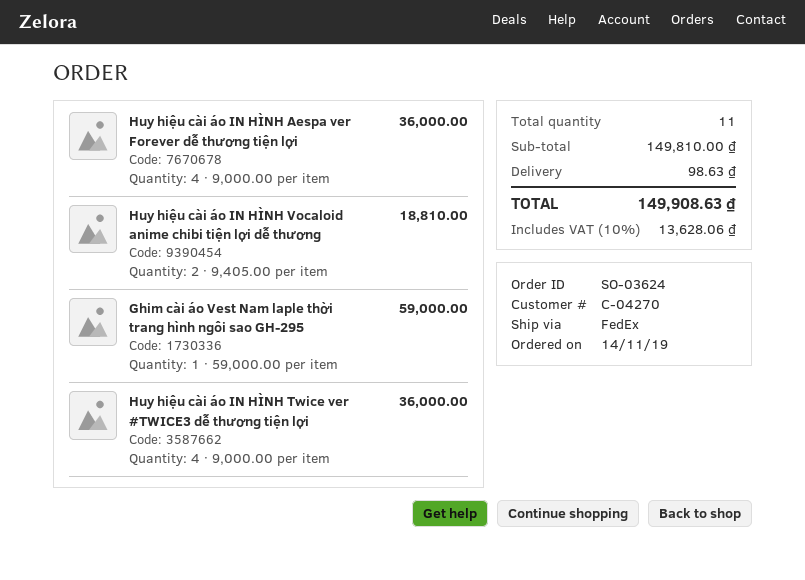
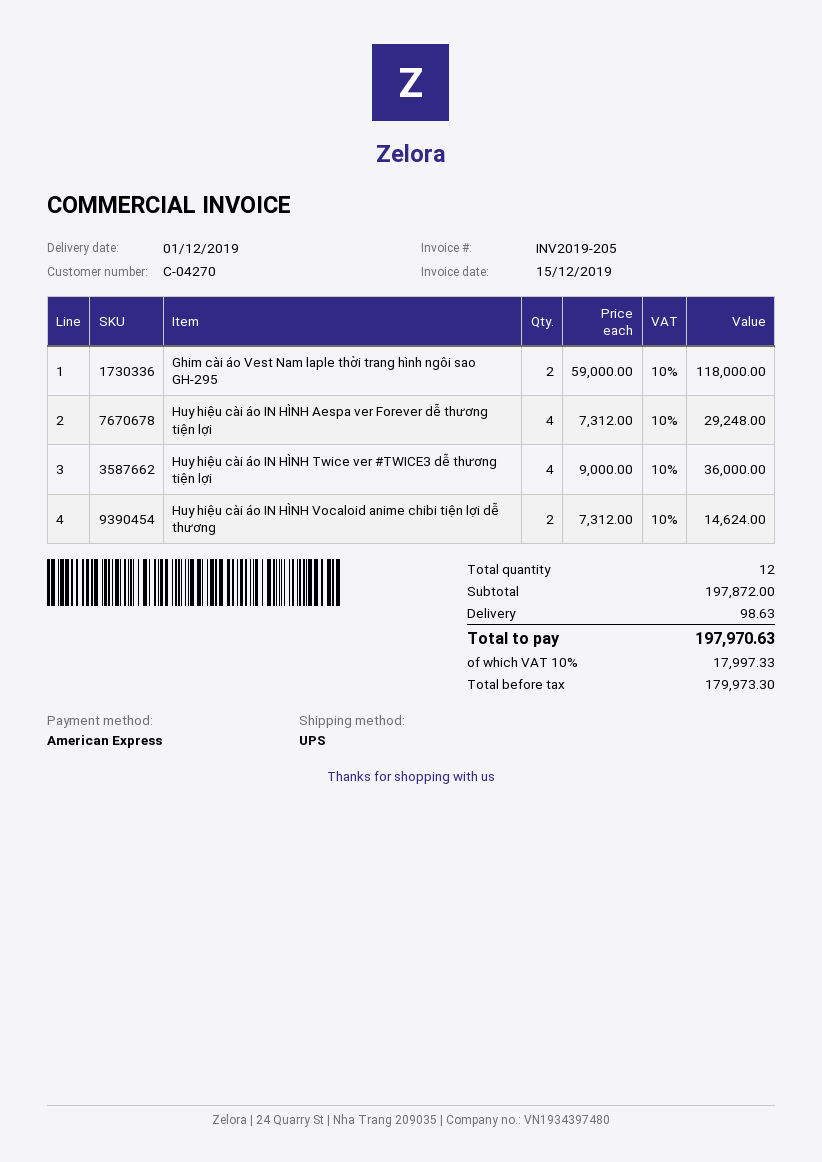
shipping method: FedEx -> UPS
Huy hiệu cài áo IN HÌNH Aespa ver Forever dễ thương tiện lợi: 4 x 9000.00 = 36000.00 -> 4 x 7312.00 = 29248.00
Huy hiệu cài áo IN HÌNH Vocaloid anime chibi tiện lợi dễ thương: 2 x 9405.00 = 18810.00 -> 2 x 7312.00 = 14624.00
Ghim cài áo Vest Nam laple thời trang hình ngôi sao GH-295: 1 x 59000.00 = 59000.00 -> 2 x 59000.00 = 118000.00
total quantity: 11 -> 12
subtotal: 149810.00 -> 197872.00
tax: 10% = 13628.06 -> 10% = 17997.33
total: 149908.63 -> 197970.63

